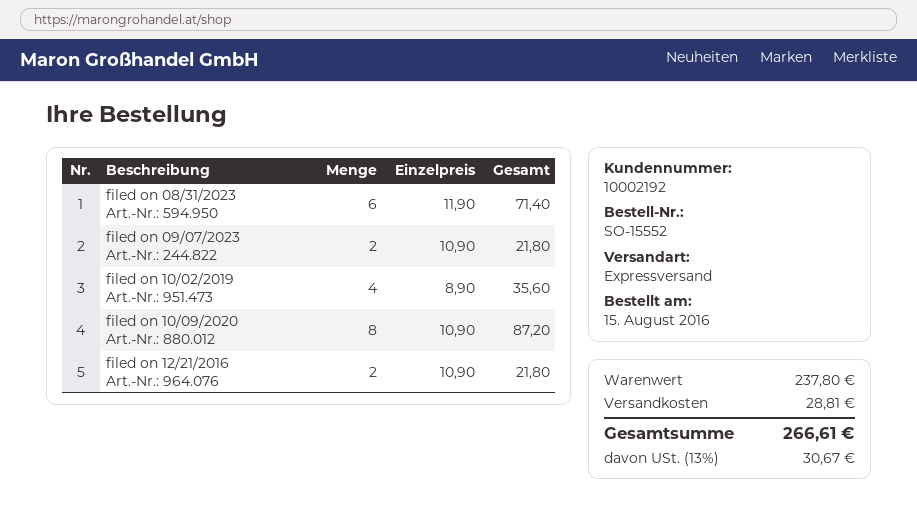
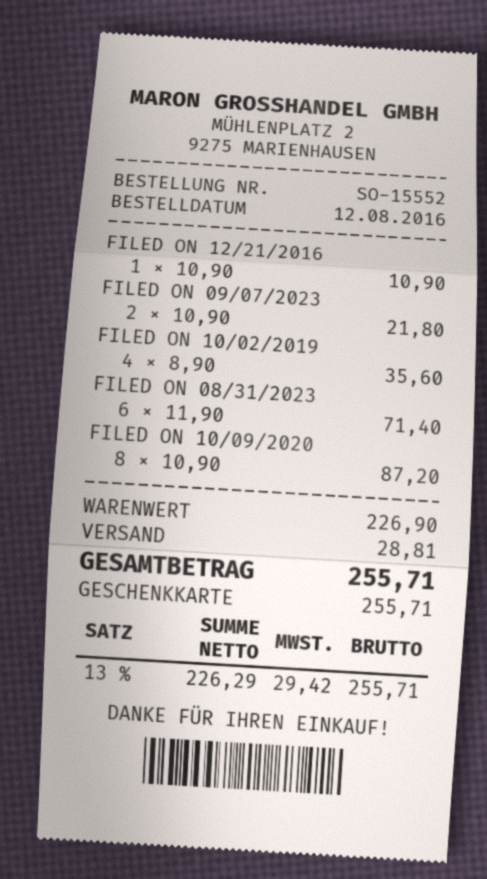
order date: 2016-08-15 -> 2016-08-12
filed on 12/21/2016: 2 x 10.90 = 21.80 -> 1 x 10.90 = 10.90
subtotal: 237.80 -> 226.90
tax: 13% = 30.67 -> 13% = 29.42
total: 266.61 -> 255.71

